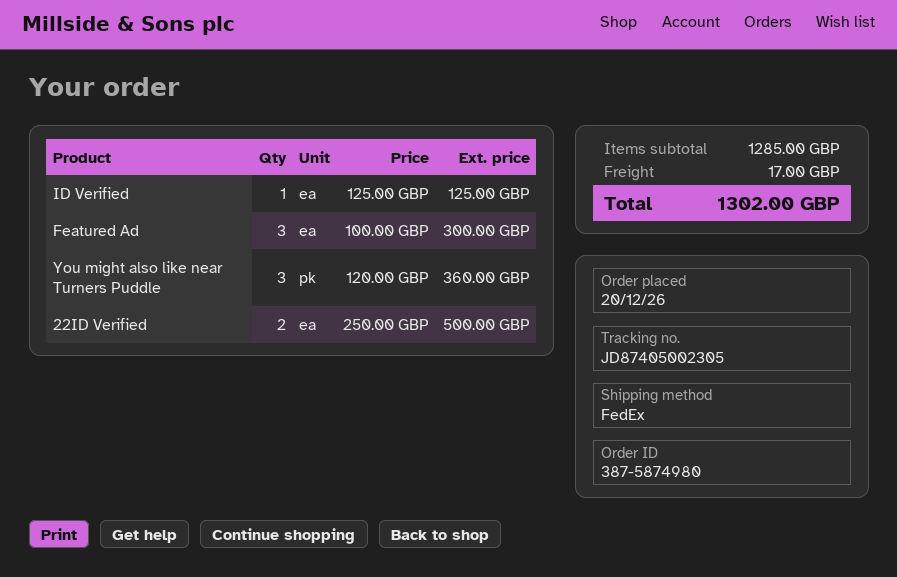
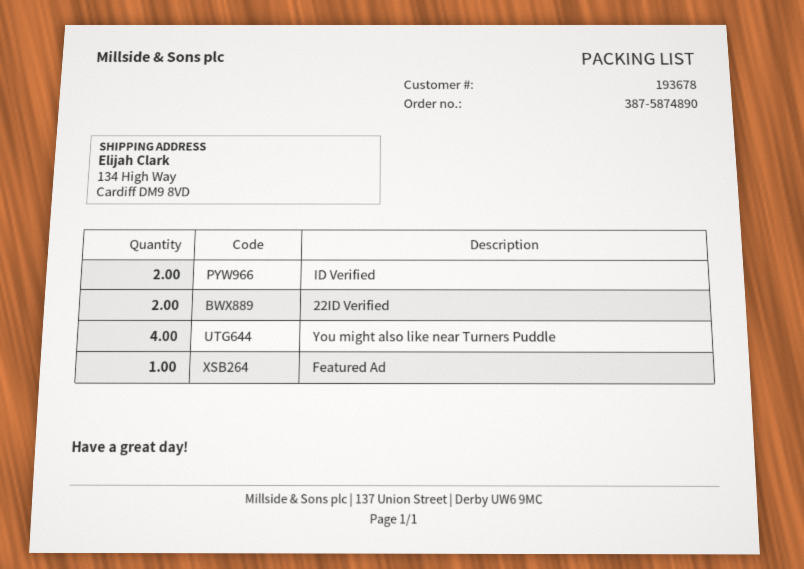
order number: 387-5874980 -> 387-5874890
ID Verified: 1 -> 2
Featured Ad: 3 -> 1
You might also like near Turners Puddle: 3 -> 4

